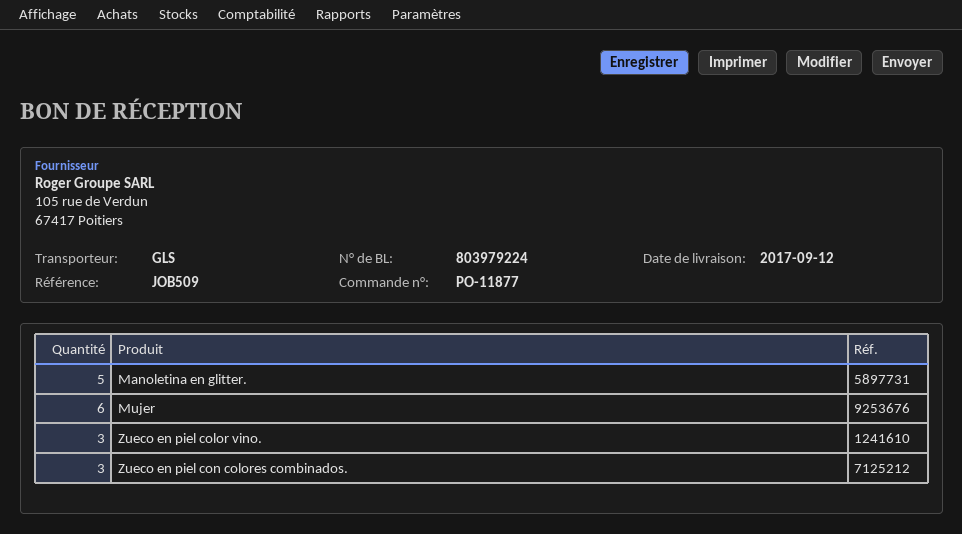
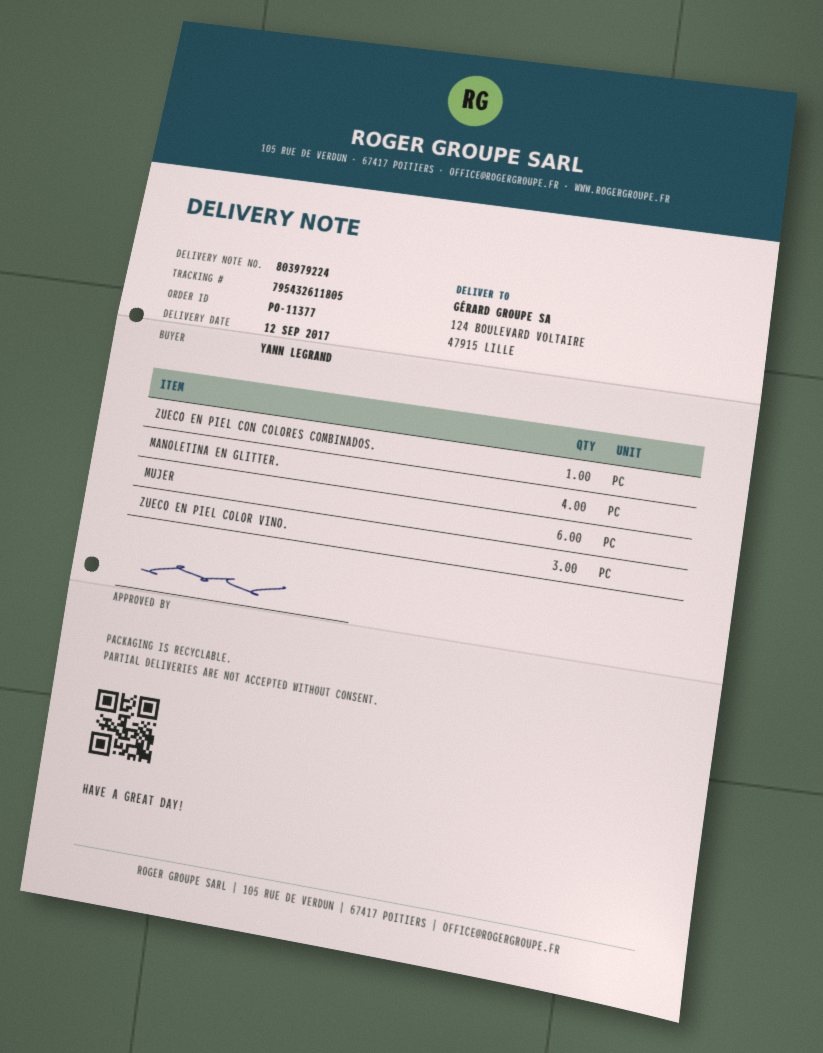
order number: PO-11877 -> PO-11377
Manoletina en glitter.: 5 -> 4
Zueco en piel con colores combinados.: 3 -> 1

